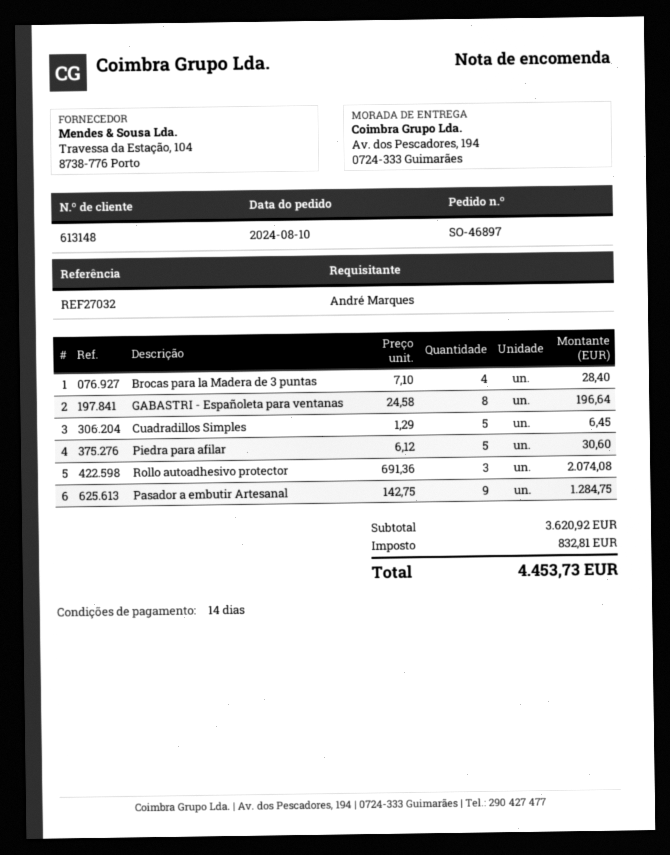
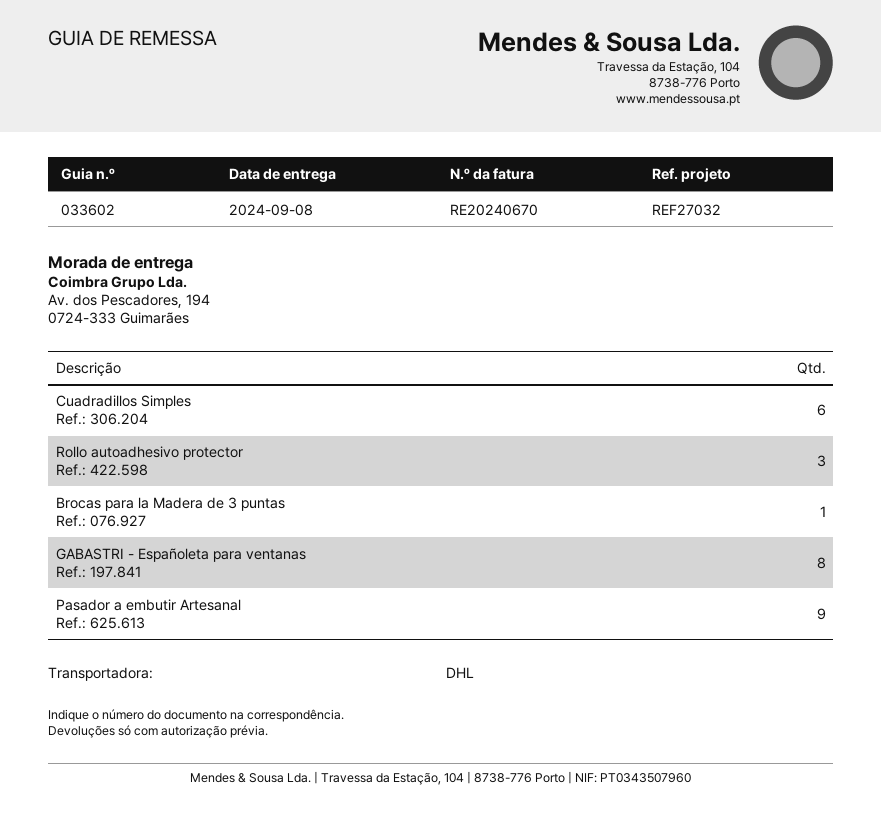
Brocas para la Madera de 3 puntas: 4 -> 1
Cuadradillos Simples: 5 -> 6
Piedra para afilar: 5 -> none

